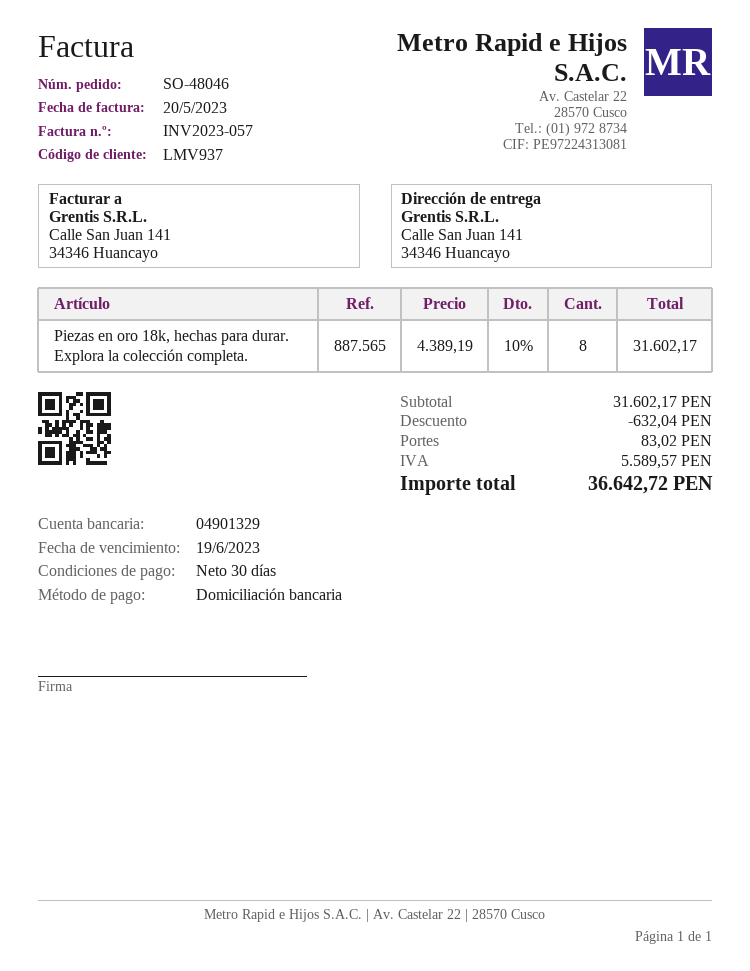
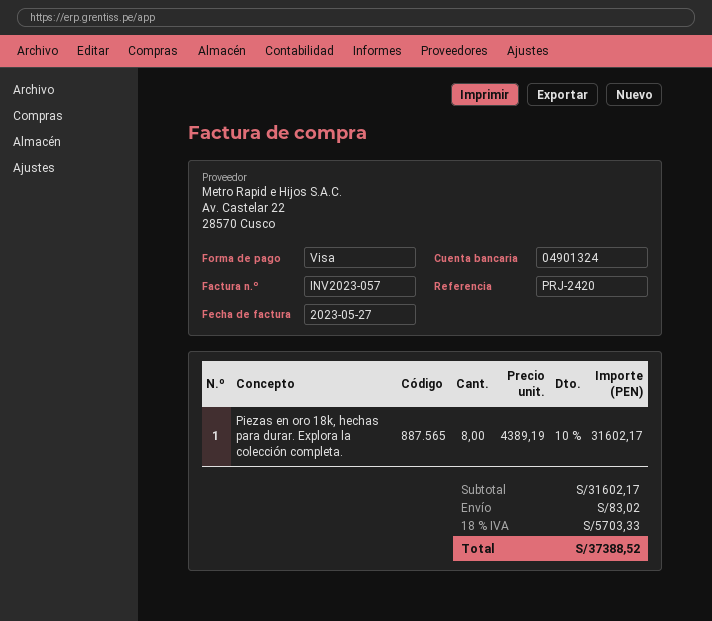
invoice date: 2023-05-20 -> 2023-05-27
payment method: direct debit -> Visa
bank account: 04901329 -> 04901324
discount: 632.04 -> none
tax: 5589.57 -> 5703.33
total: 36642.72 -> 37388.52

